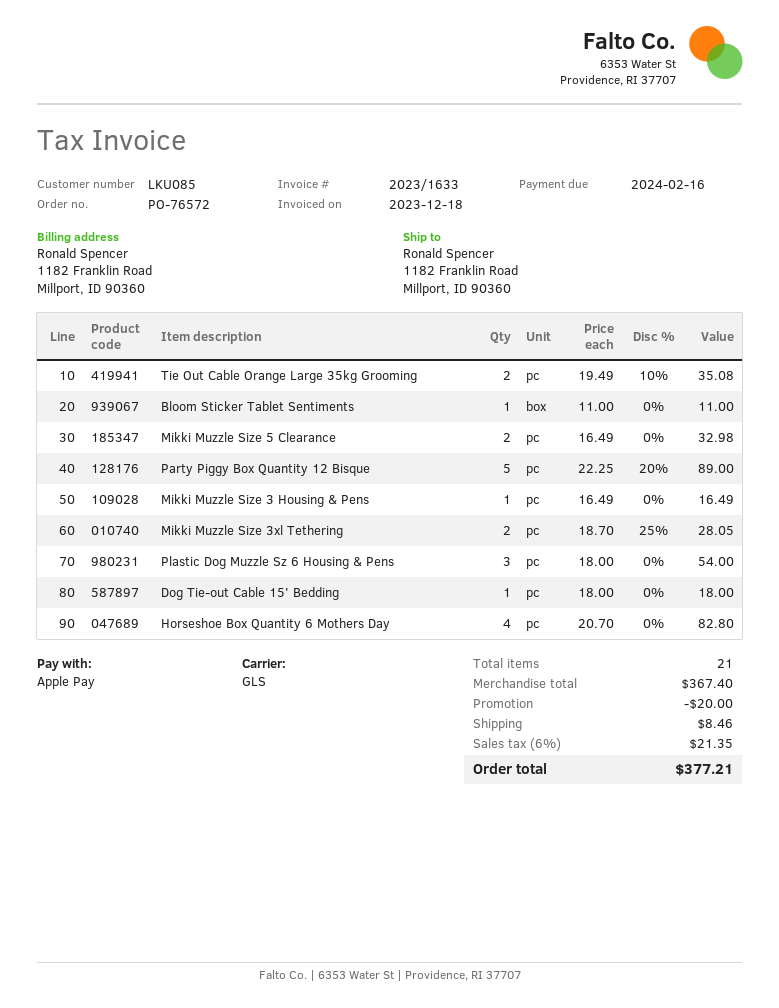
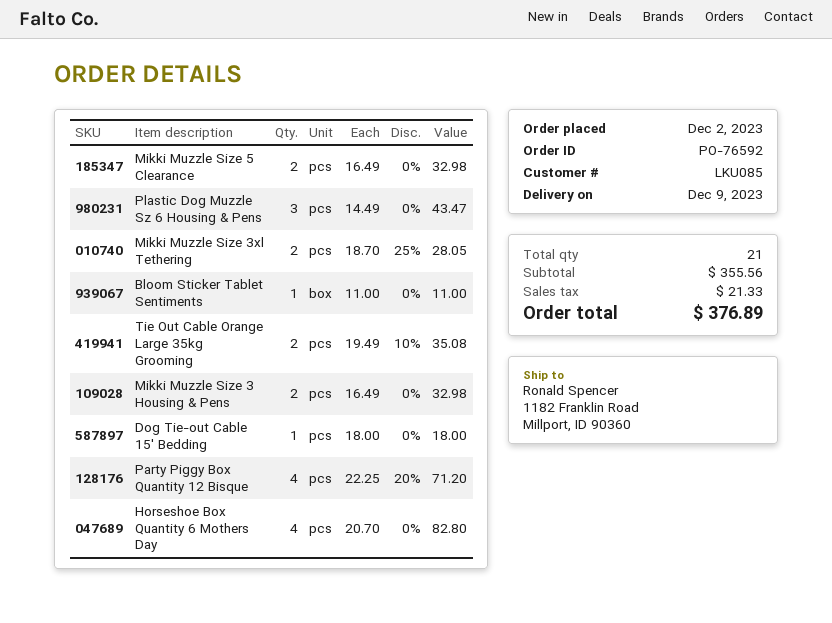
order number: PO-76572 -> PO-76592
Party Piggy Box Quantity 12 Bisque: 5 x 22.25 - 20% = 89.00 -> 4 x 22.25 - 20% = 71.20
Mikki Muzzle Size 3 Housing & Pens: 1 x 16.49 = 16.49 -> 2 x 16.49 = 32.98
Plastic Dog Muzzle Sz 6 Housing & Pens: 3 x 18.00 = 54.00 -> 3 x 14.49 = 43.47
subtotal: 367.40 -> 355.56
discount: 20.00 -> none
shipping: 8.46 -> none
tax: 21.35 -> 21.33
total: 377.21 -> 376.89

